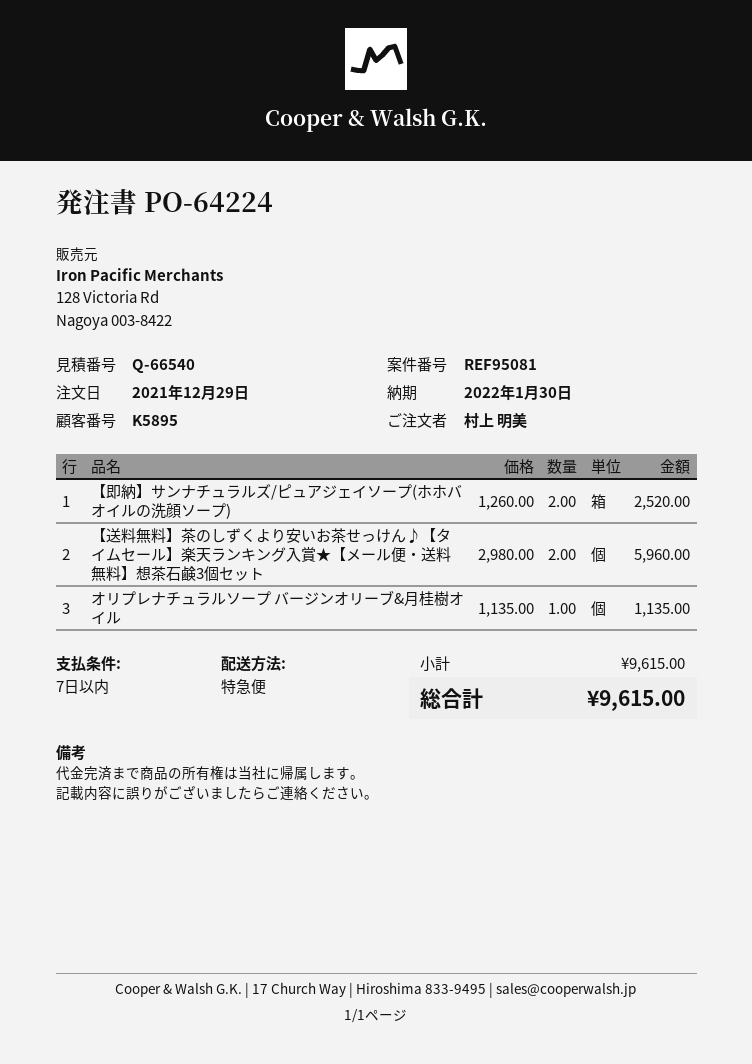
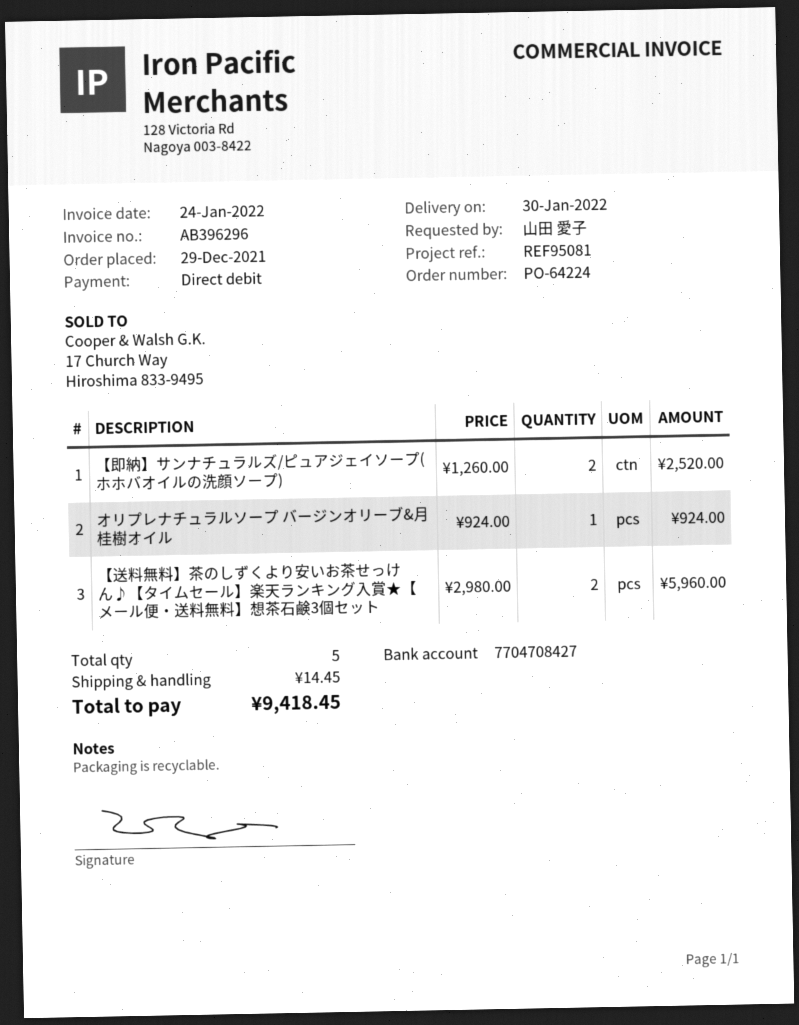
ordered by: 村上 明美 -> 山田 愛子
オリプレナチュラルソープ バージンオリーブ&月桂樹オイル: 1 x 1135.00 = 1135.00 -> 1 x 924.00 = 924.00
shipping: none -> 14.45
total: 9615.00 -> 9418.45

